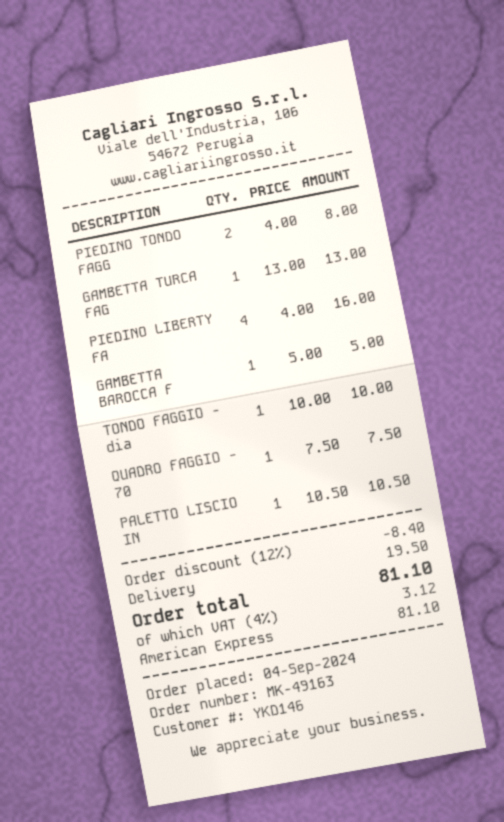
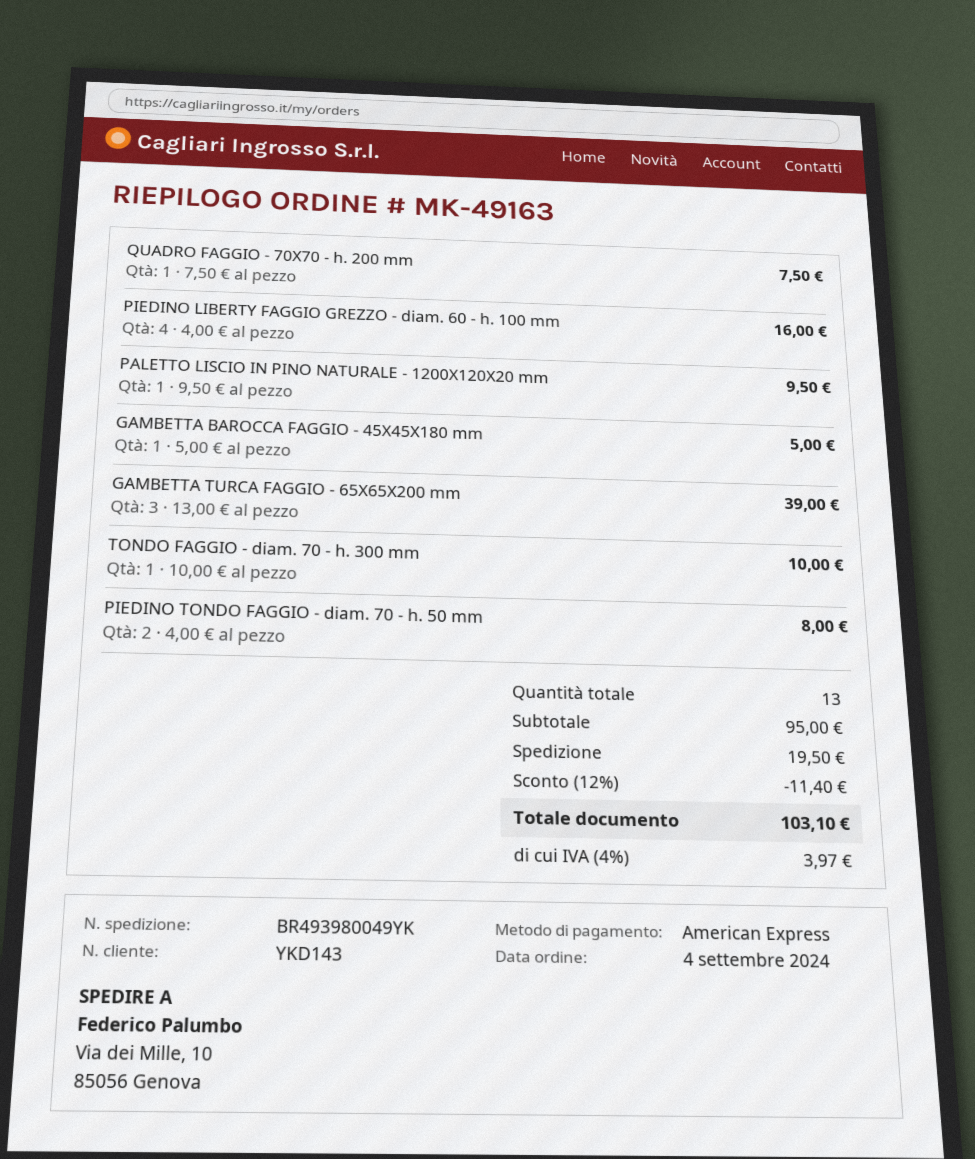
customer number: YKD146 -> YKD143
GAMBETTA TURCA FAG: 1 x 13.00 = 13.00 -> 3 x 13.00 = 39.00
PALETTO LISCIO IN: 1 x 10.50 = 10.50 -> 1 x 9.50 = 9.50
discount: 12% = 8.40 -> 12% = 11.40
tax: 4% = 3.12 -> 4% = 3.97
total: 81.10 -> 103.10

